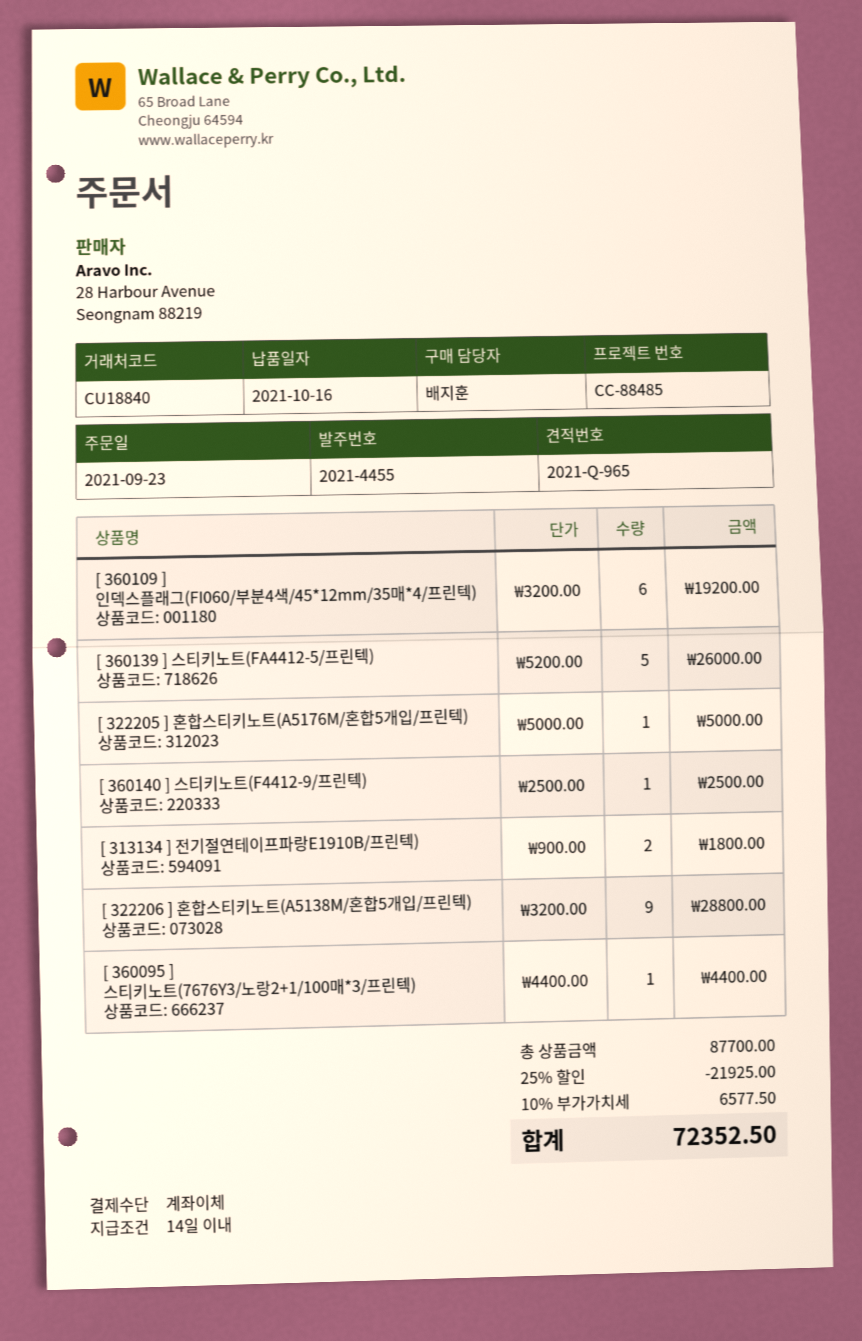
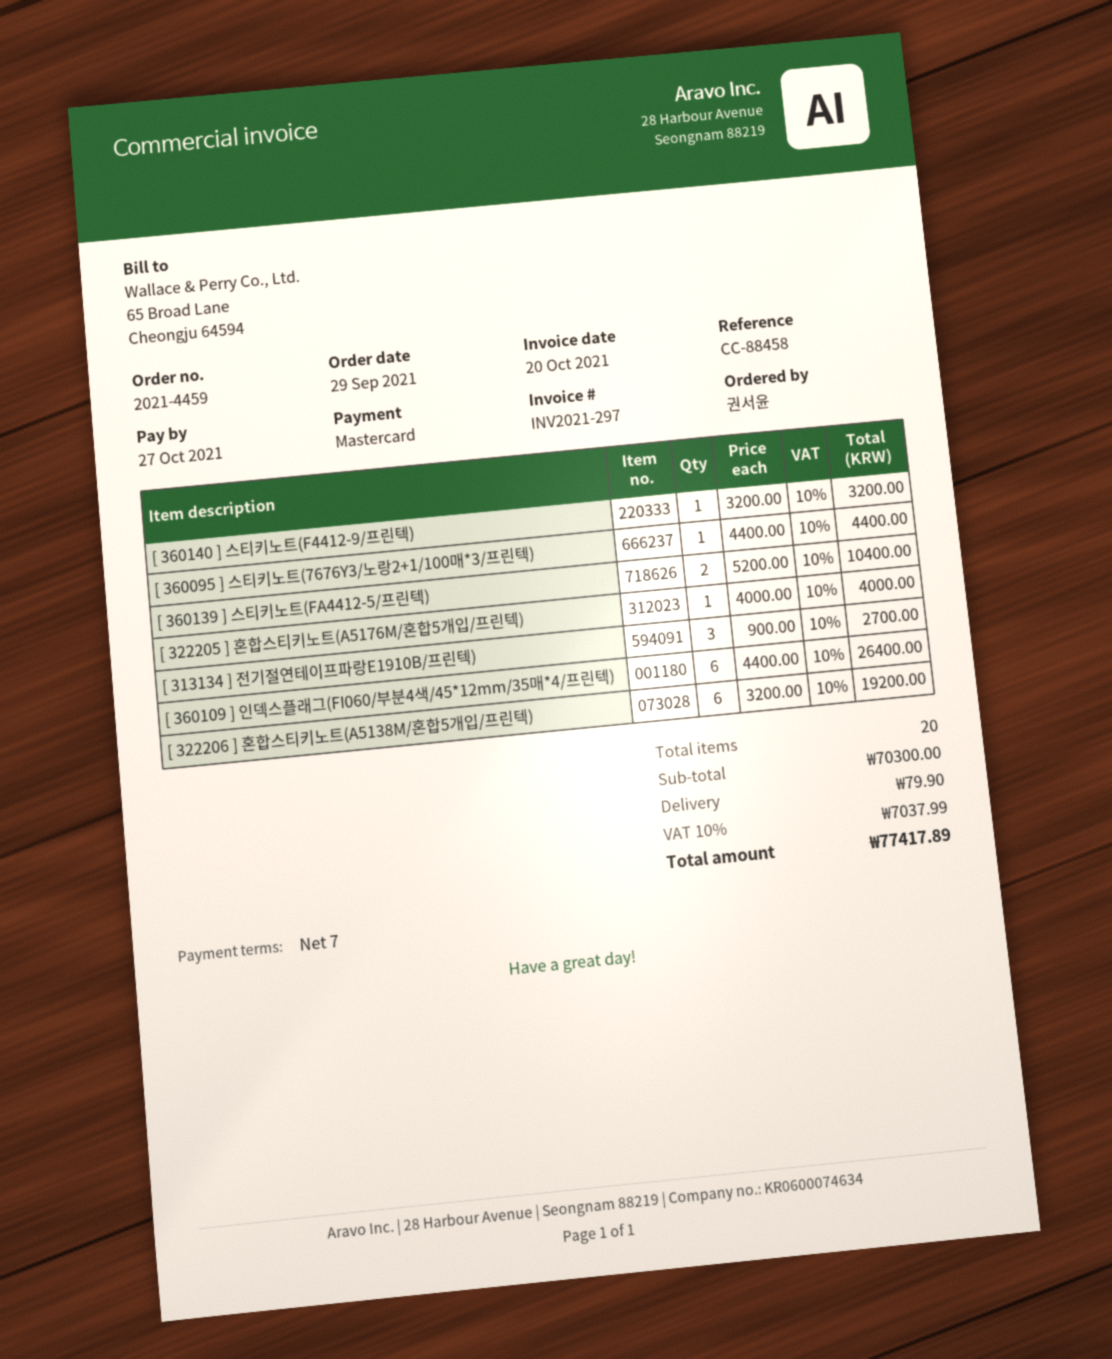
order number: 2021-4455 -> 2021-4459
order date: 2021-09-23 -> 2021-09-29
payment terms: 14 days -> 7 days
reference: CC-88485 -> CC-88458
ordered by: 배지훈 -> 권서윤
payment method: bank transfer -> Mastercard
[ 360109 ] 인덱스플래그(FI060/부분4색/45*12mm/35매*4/프린텍): 6 x 3200.00 = 19200.00 -> 6 x 4400.00 = 26400.00
[ 360139 ] 스티키노트(FA4412-5/프린텍): 5 x 5200.00 = 26000.00 -> 2 x 5200.00 = 10400.00
[ 322205 ] 혼합스티키노트(A5176M/혼합5개입/프린텍): 1 x 5000.00 = 5000.00 -> 1 x 4000.00 = 4000.00
[ 360140 ] 스티키노트(F4412-9/프린텍): 1 x 2500.00 = 2500.00 -> 1 x 3200.00 = 3200.00
[ 313134 ] 전기절연테이프파랑E1910B/프린텍): 2 x 900.00 = 1800.00 -> 3 x 900.00 = 2700.00
[ 322206 ] 혼합스티키노트(A5138M/혼합5개입/프린텍): 9 x 3200.00 = 28800.00 -> 6 x 3200.00 = 19200.00
subtotal: 87700.00 -> 70300.00
discount: 25% = 21925.00 -> none
shipping: none -> 79.90
tax: 10% = 6577.50 -> 10% = 7037.99
total: 72352.50 -> 77417.89

